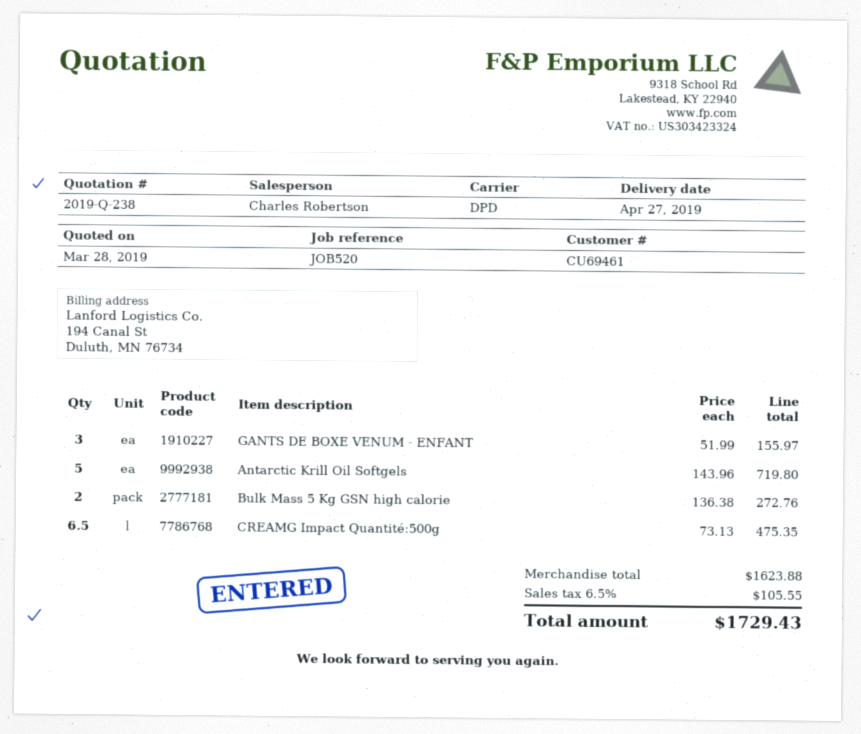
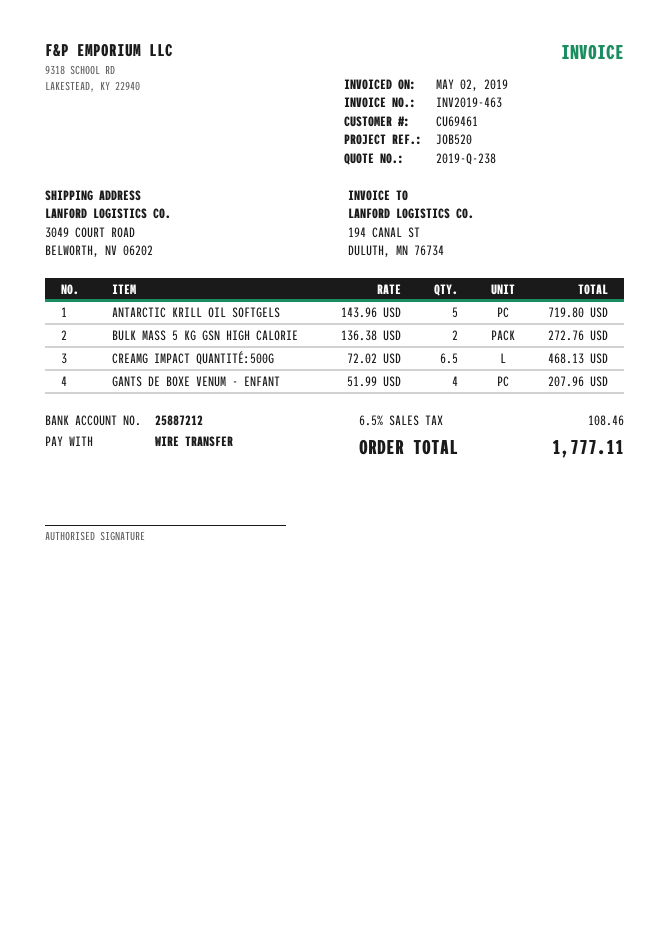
GANTS DE BOXE VENUM - ENFANT: 3 x 51.99 = 155.97 -> 4 x 51.99 = 207.96
CREAMG Impact Quantité:500g: 6.5 x 73.13 = 475.35 -> 6.5 x 72.02 = 468.13
tax: 6.5% = 105.55 -> 6.5% = 108.46
total: 1729.43 -> 1777.11

